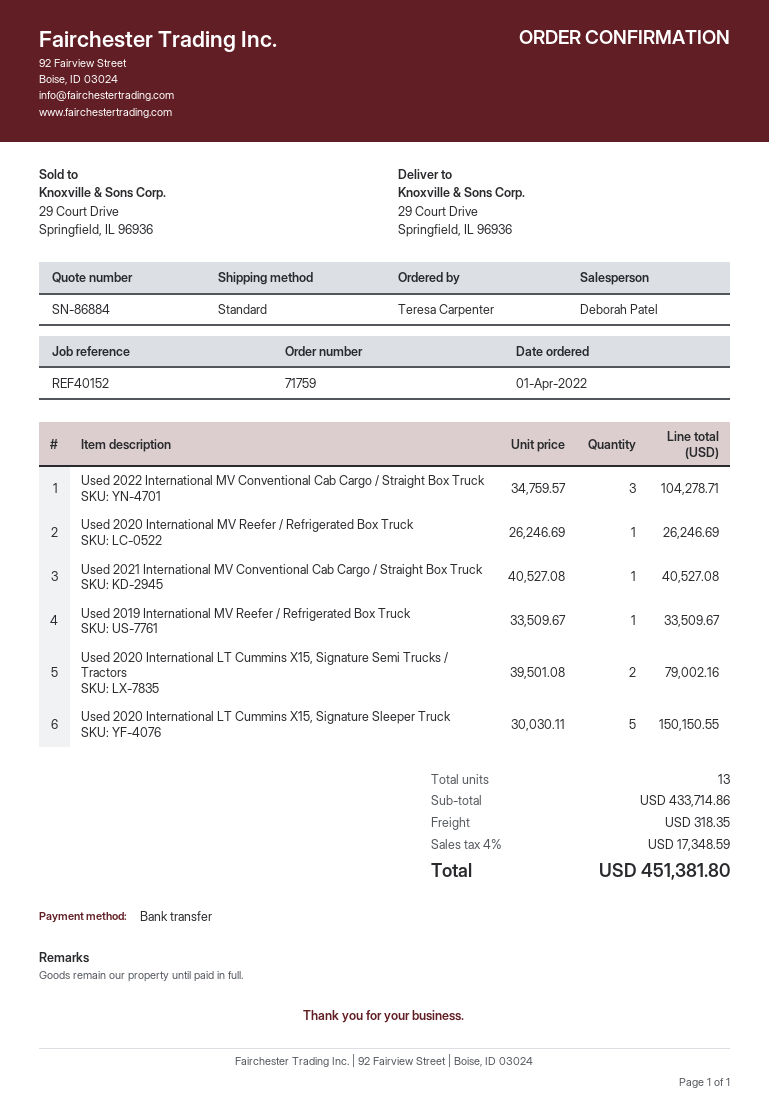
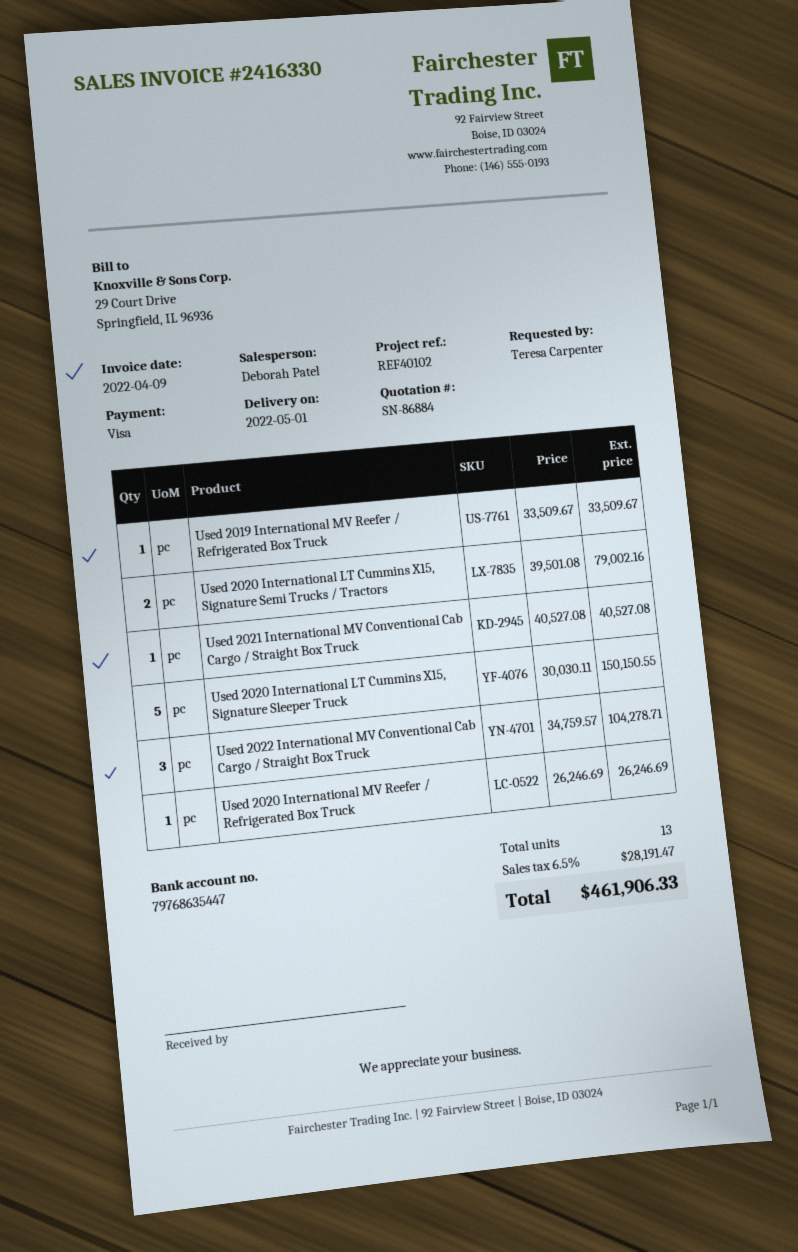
reference: REF40152 -> REF40102
payment method: bank transfer -> Visa
shipping: 318.35 -> none
tax: 4% = 17348.59 -> 6.5% = 28191.47
total: 451381.80 -> 461906.33

